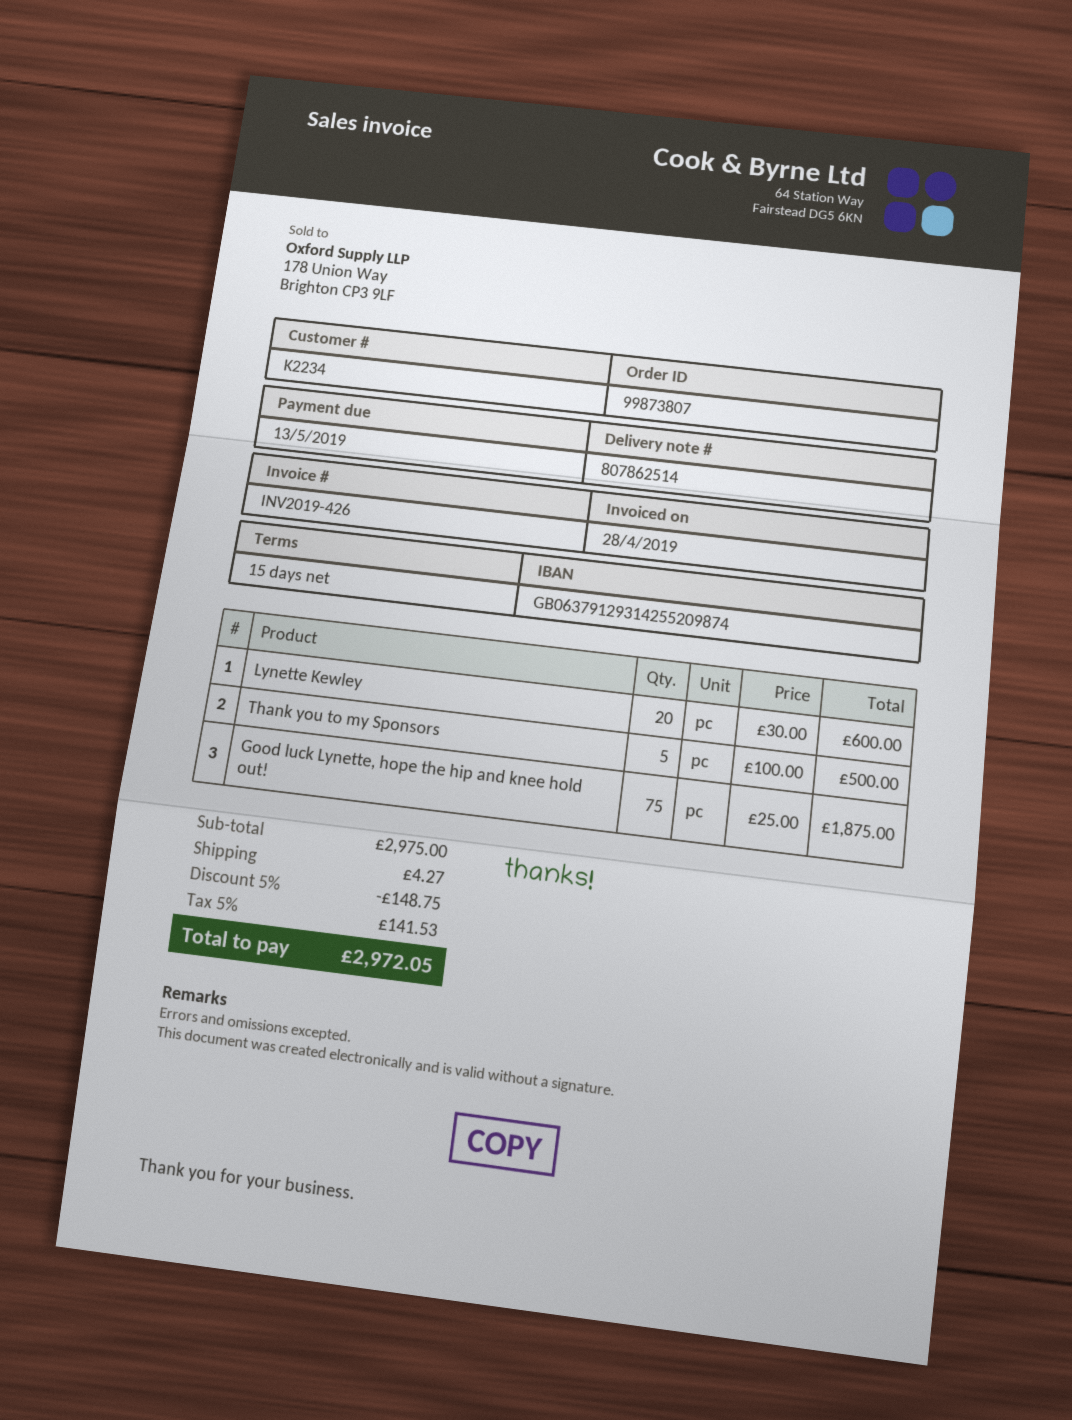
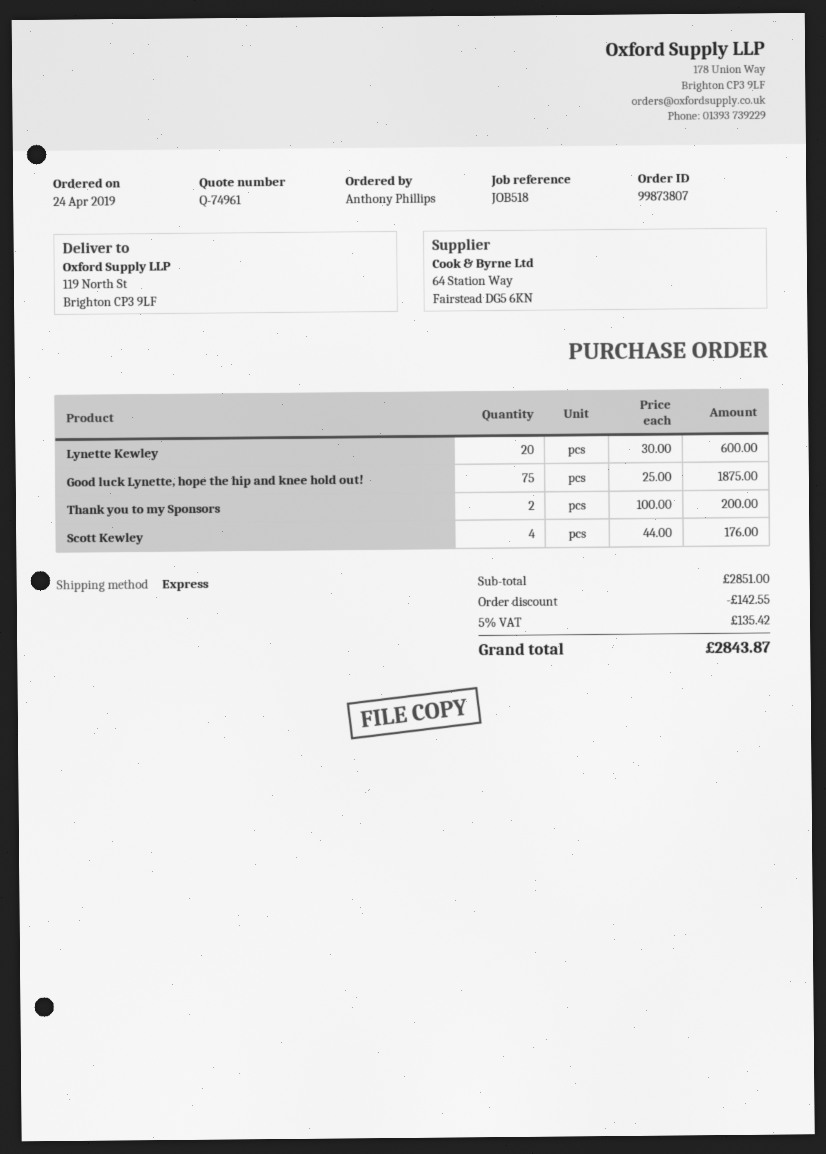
Thank you to my Sponsors: 5 x 100.00 = 500.00 -> 2 x 100.00 = 200.00
Scott Kewley: none -> 4 x 44.00 = 176.00
subtotal: 2975.00 -> 2851.00
discount: 148.75 -> 142.55
shipping: 4.27 -> none
tax: 5% = 141.53 -> 5% = 135.42
total: 2972.05 -> 2843.87

